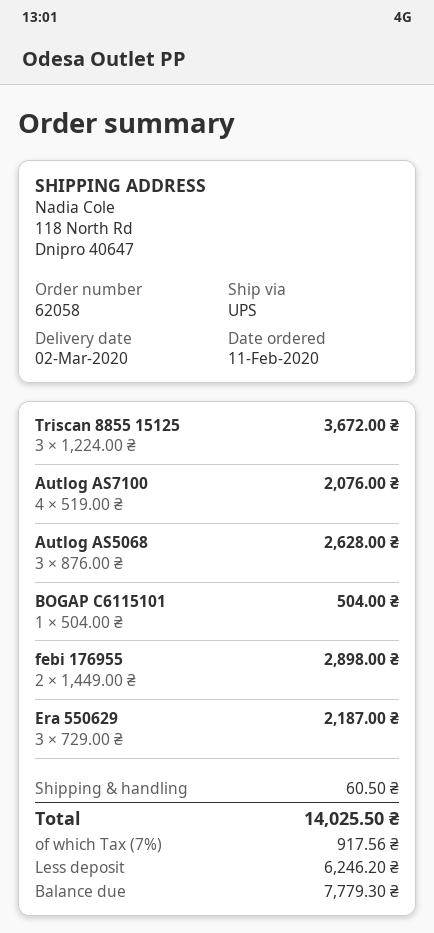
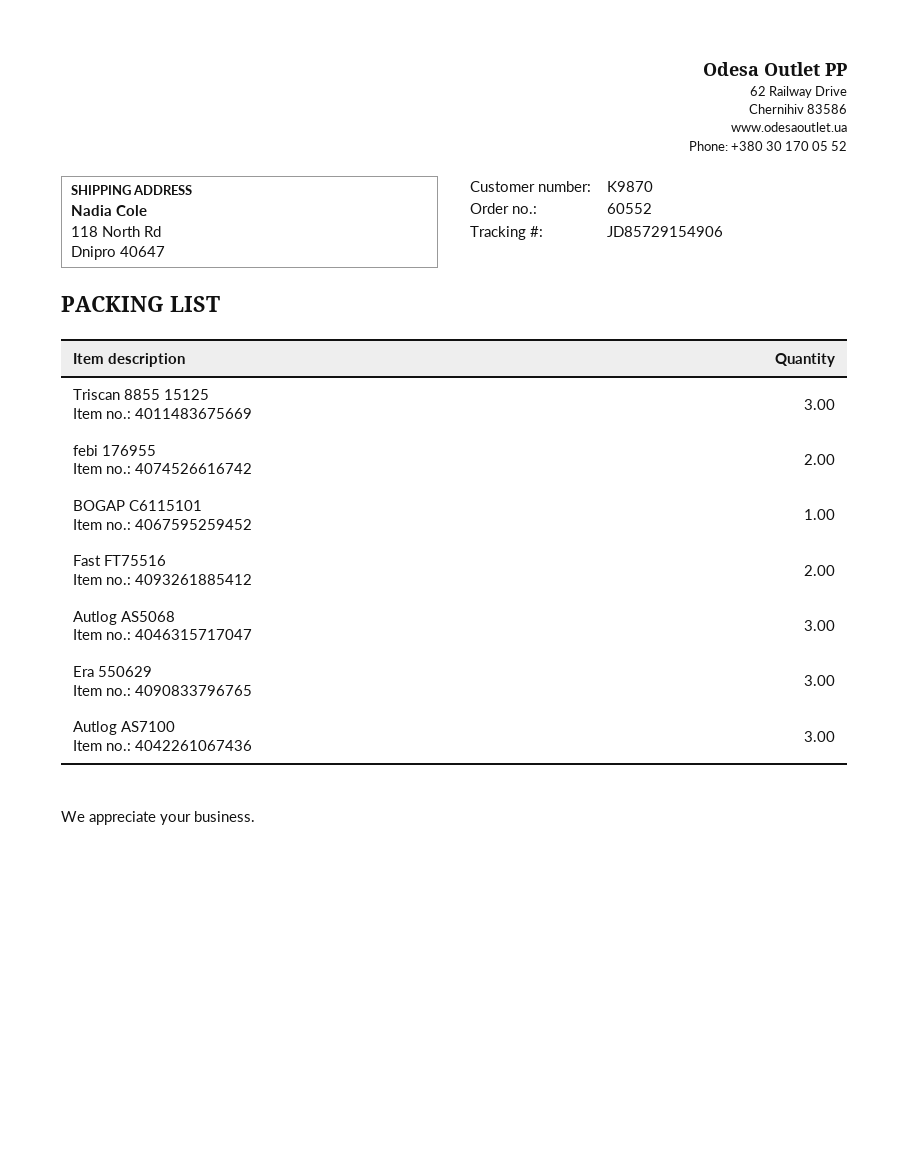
order number: 62058 -> 60552
Autlog AS7100: 4 -> 3
Fast FT75516: none -> 2

